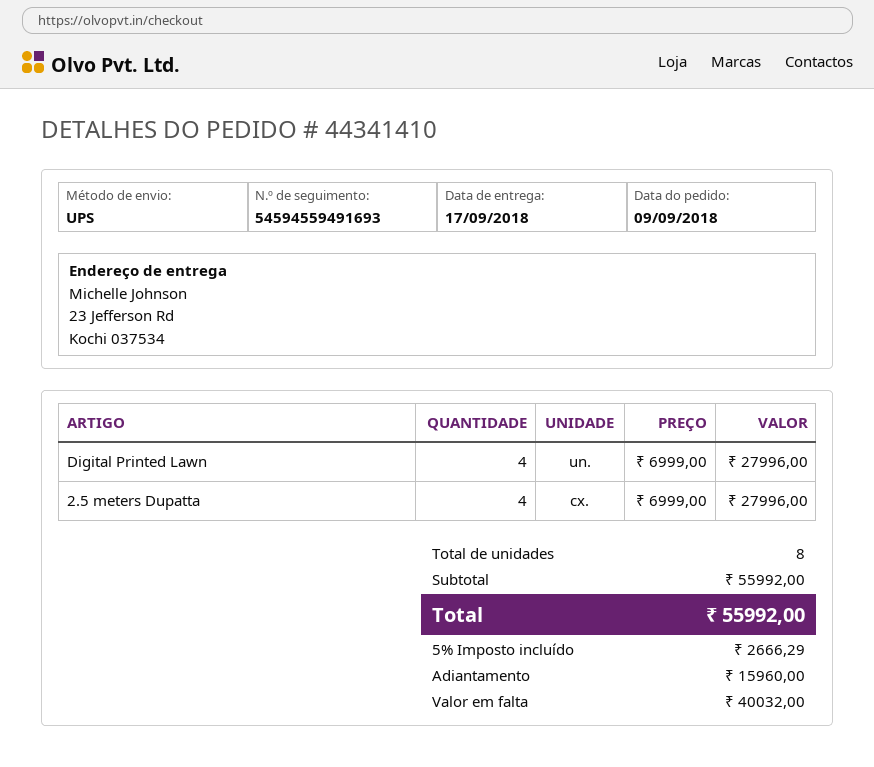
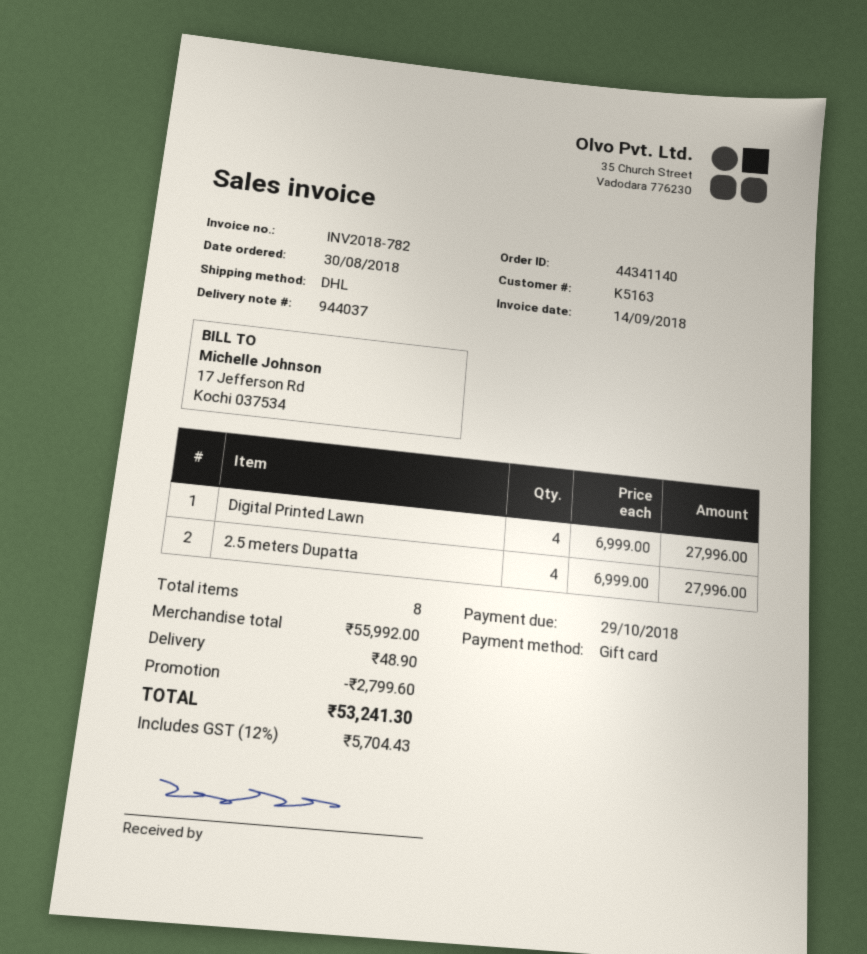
order number: 44341410 -> 44341140
order date: 2018-09-09 -> 2018-08-30
shipping method: UPS -> DHL
discount: none -> 2799.60
shipping: none -> 48.90
tax: 5% = 2666.29 -> 12% = 5704.43
total: 55992.00 -> 53241.30

